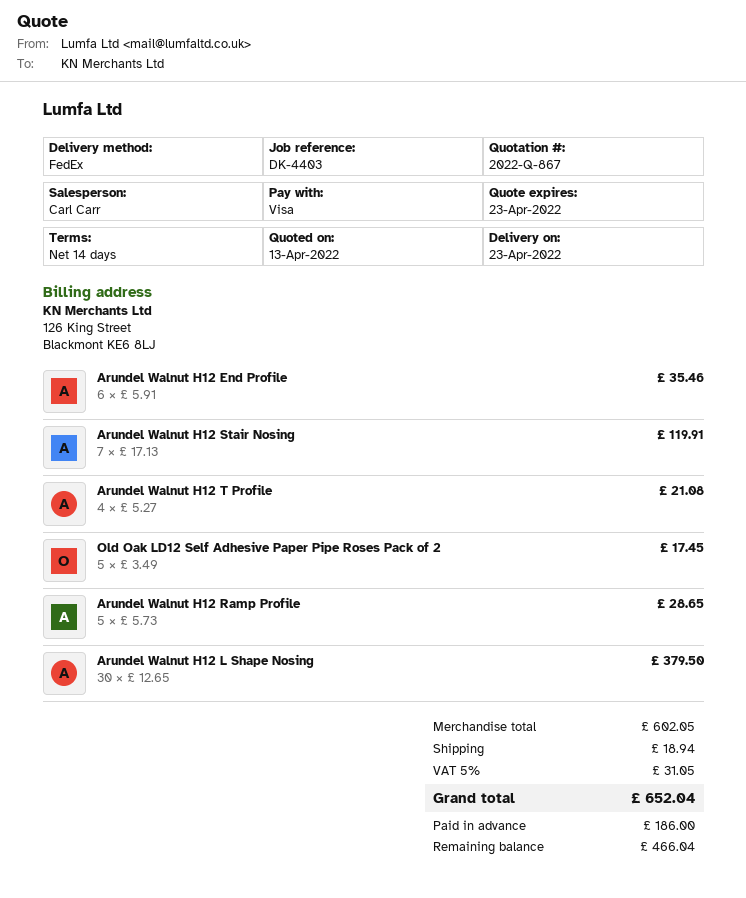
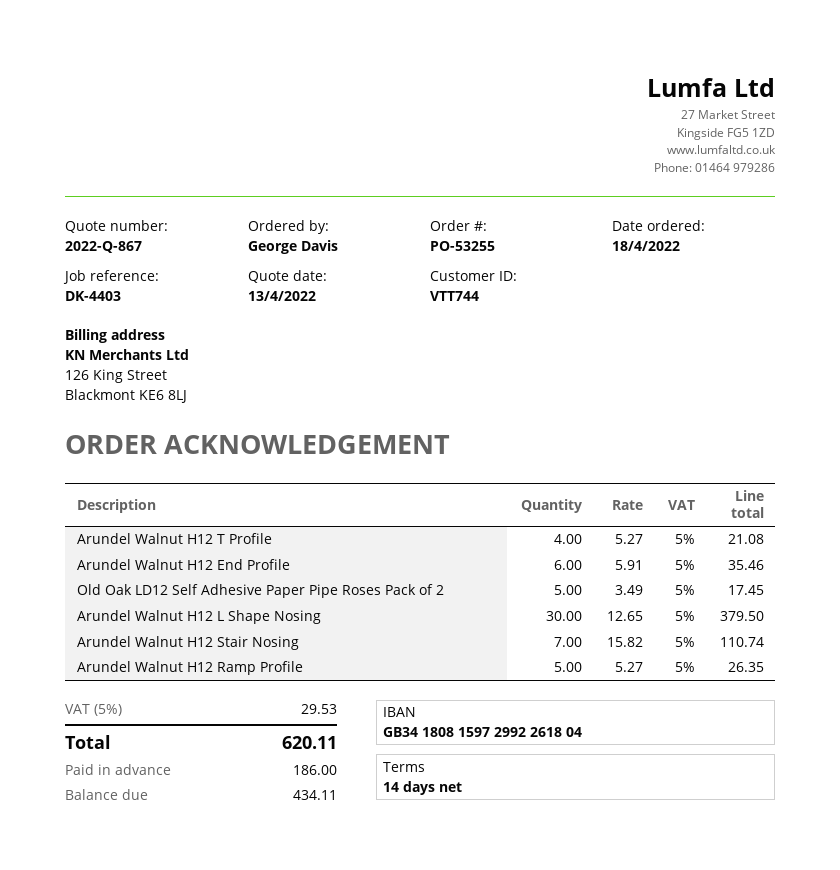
Arundel Walnut H12 Stair Nosing: 7 x 17.13 = 119.91 -> 7 x 15.82 = 110.74
Arundel Walnut H12 Ramp Profile: 5 x 5.73 = 28.65 -> 5 x 5.27 = 26.35
shipping: 18.94 -> none
tax: 5% = 31.05 -> 5% = 29.53
total: 652.04 -> 620.11
balance: 466.04 -> 434.11

